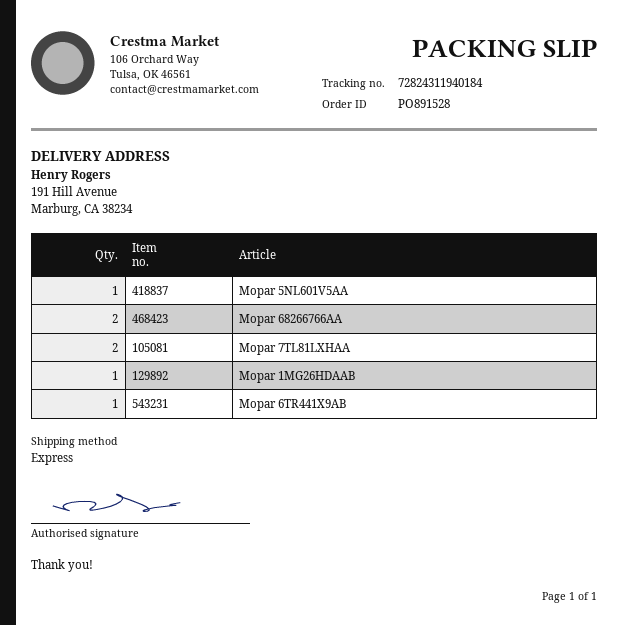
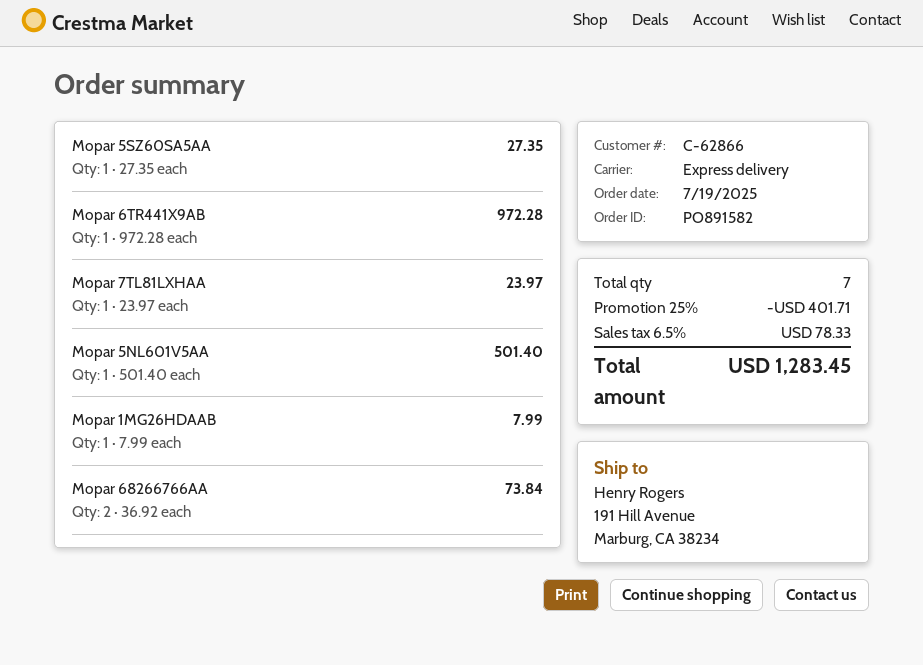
order number: PO891528 -> PO891582
Mopar 7TL81LXHAA: 2 -> 1
Mopar 5SZ60SA5AA: none -> 1

